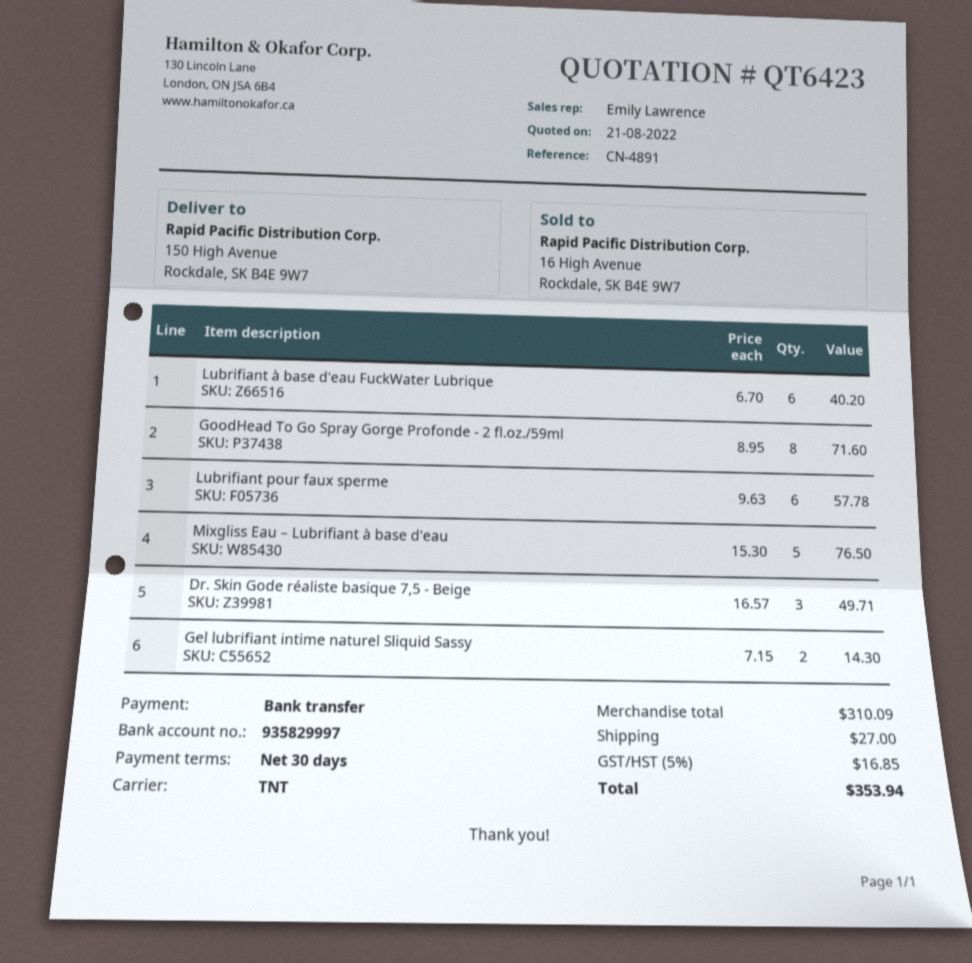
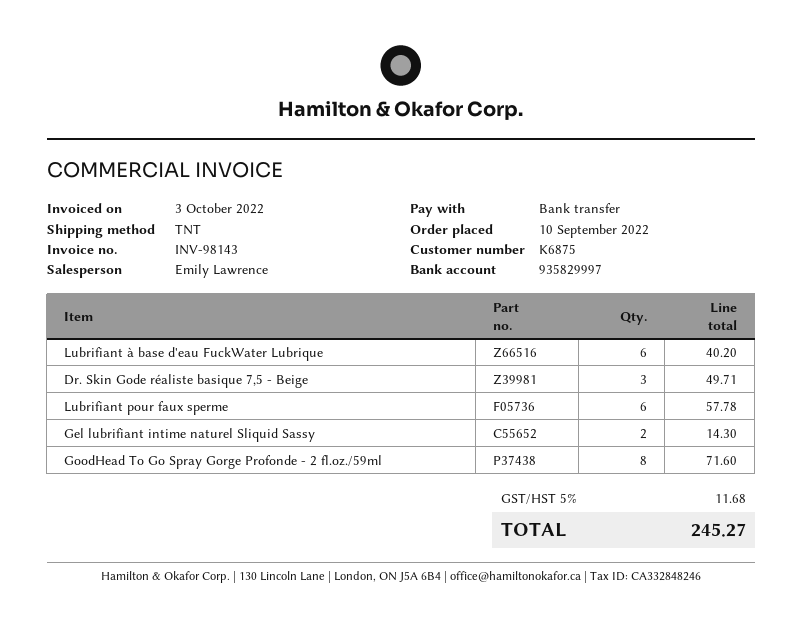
Mixgliss Eau – Lubrifiant à base d'eau: 5 for 76.50 -> none
shipping: 27.00 -> none
tax: 5% = 16.85 -> 5% = 11.68
total: 353.94 -> 245.27

